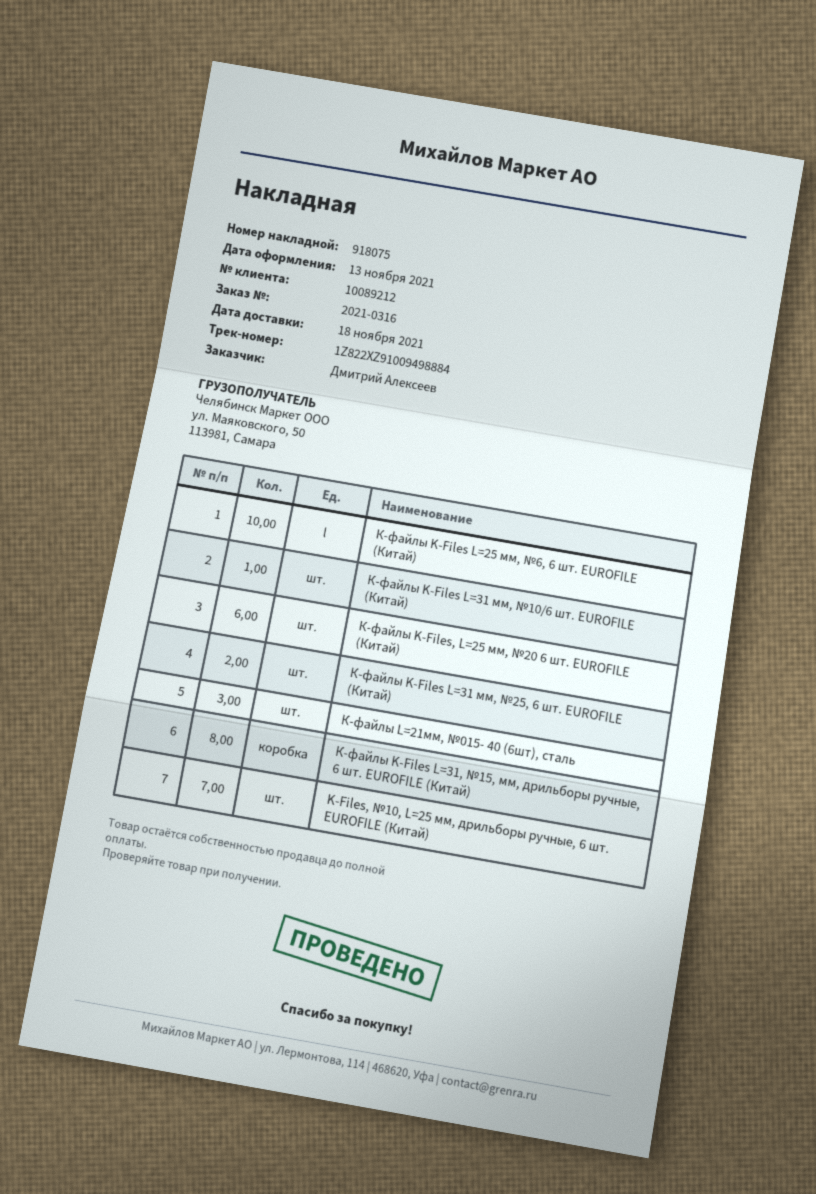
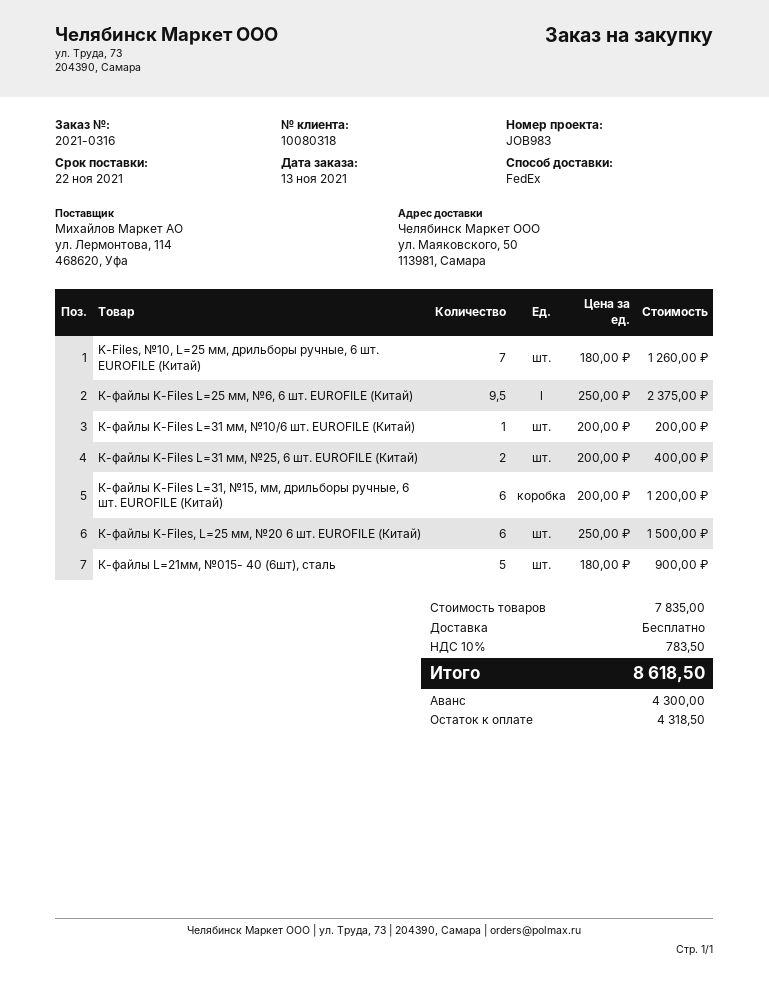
delivery date: 2021-11-18 -> 2021-11-22
customer number: 10089212 -> 10080318
К-файлы K-Files L=25 мм, №6, 6 шт. EUROFILE (Китай): 10 -> 9.5
К-файлы L=21мм, №015- 40 (6шт), сталь: 3 -> 5
К-файлы K-Files L=31, №15, мм, дрильборы ручные, 6 шт. EUROFILE (Китай): 8 -> 6

